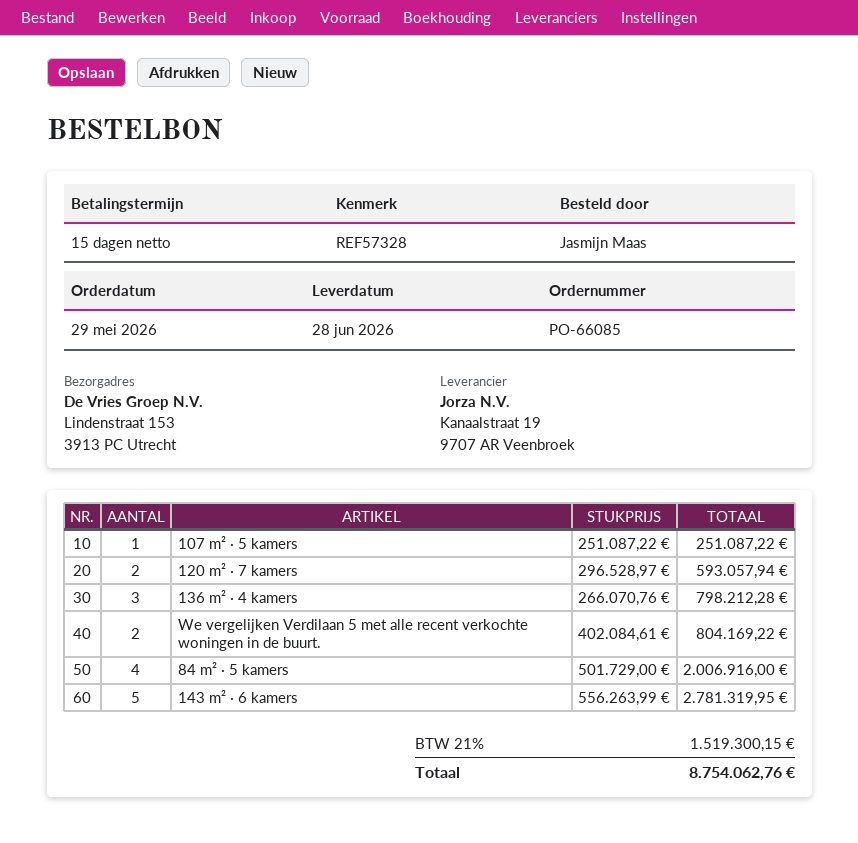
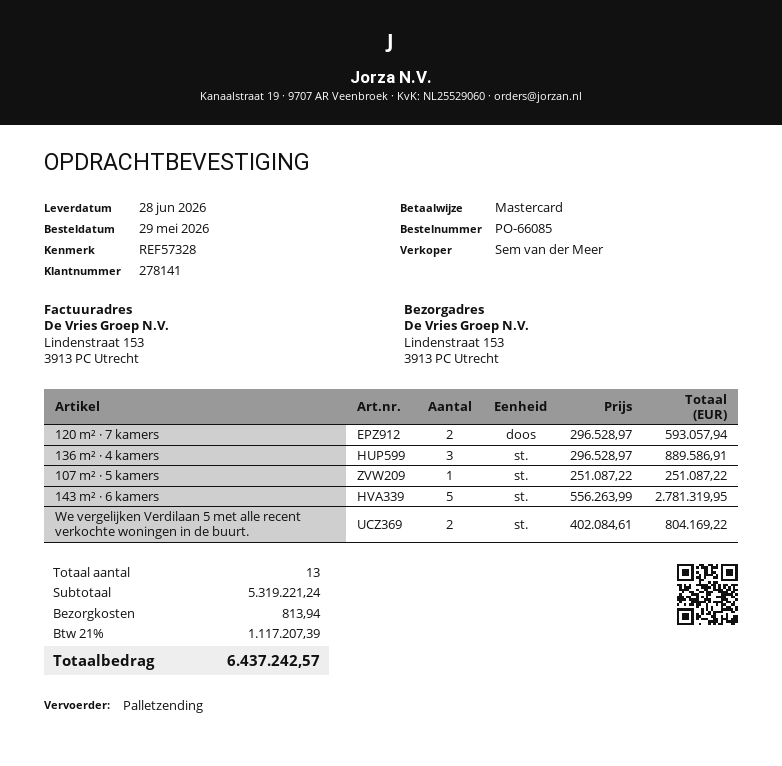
136 m² · 4 kamers: 3 x 266070.76 = 798212.28 -> 3 x 296528.97 = 889586.91
84 m² · 5 kamers: 4 x 501729.00 = 2006916.00 -> none
shipping: none -> 813.94
tax: 21% = 1519300.15 -> 21% = 1117207.39
total: 8754062.76 -> 6437242.57

